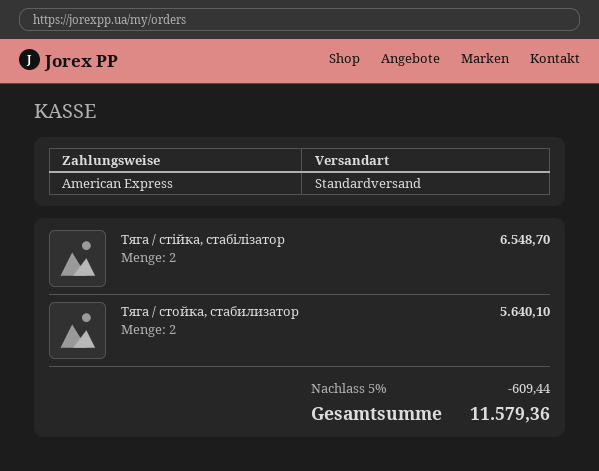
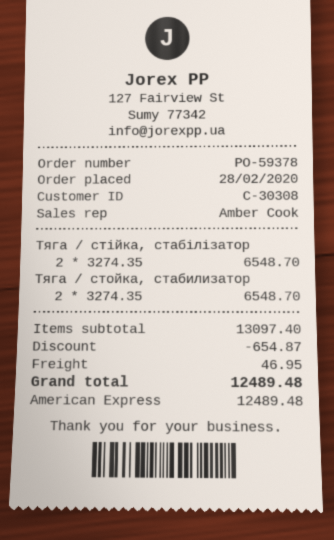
Тяга / стойка, стабилизатор: 2 for 5640.10 -> 2 for 6548.70
discount: 609.44 -> 654.87
shipping: none -> 46.95
total: 11579.36 -> 12489.48

